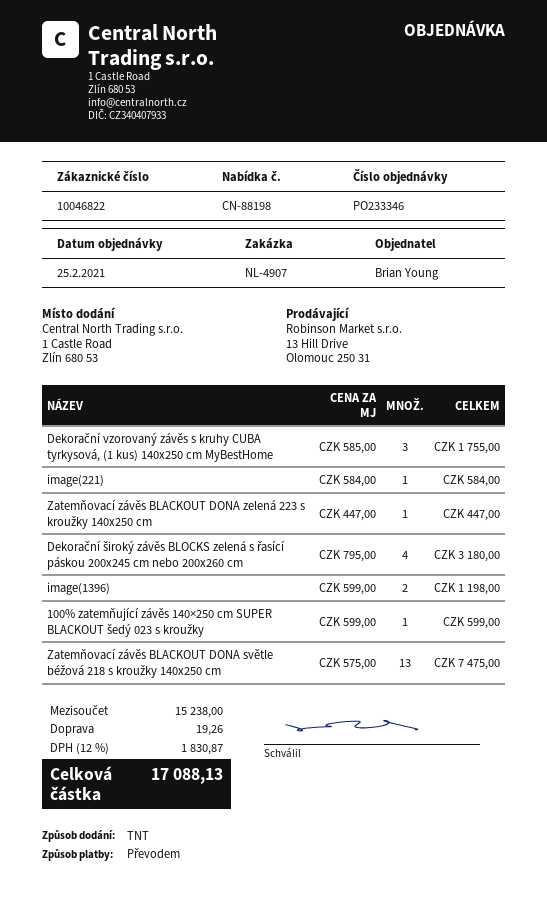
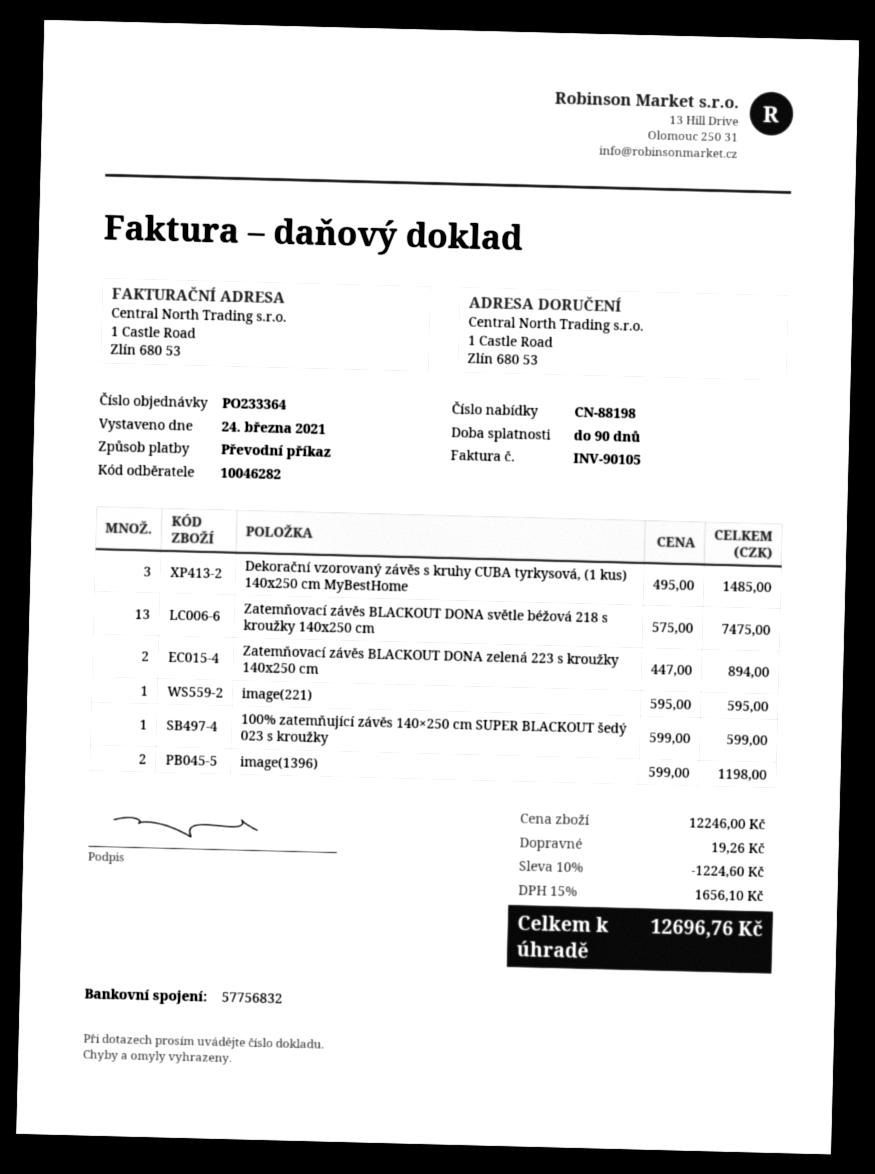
order number: PO233346 -> PO233364
customer number: 10046822 -> 10046282
Dekorační vzorovaný závěs s kruhy CUBA tyrkysová, (1 kus) 140x250 cm MyBestHome: 3 x 585.00 = 1755.00 -> 3 x 495.00 = 1485.00
image(221): 1 x 584.00 = 584.00 -> 1 x 595.00 = 595.00
Zatemňovací závěs BLACKOUT DONA zelená 223 s kroužky 140x250 cm: 1 x 447.00 = 447.00 -> 2 x 447.00 = 894.00
Dekorační široký závěs BLOCKS zelená s řasící páskou 200x245 cm nebo 200x260 cm: 4 x 795.00 = 3180.00 -> none
subtotal: 15238.00 -> 12246.00
discount: none -> 10% = 1224.60
tax: 12% = 1830.87 -> 15% = 1656.10
total: 17088.13 -> 12696.76

